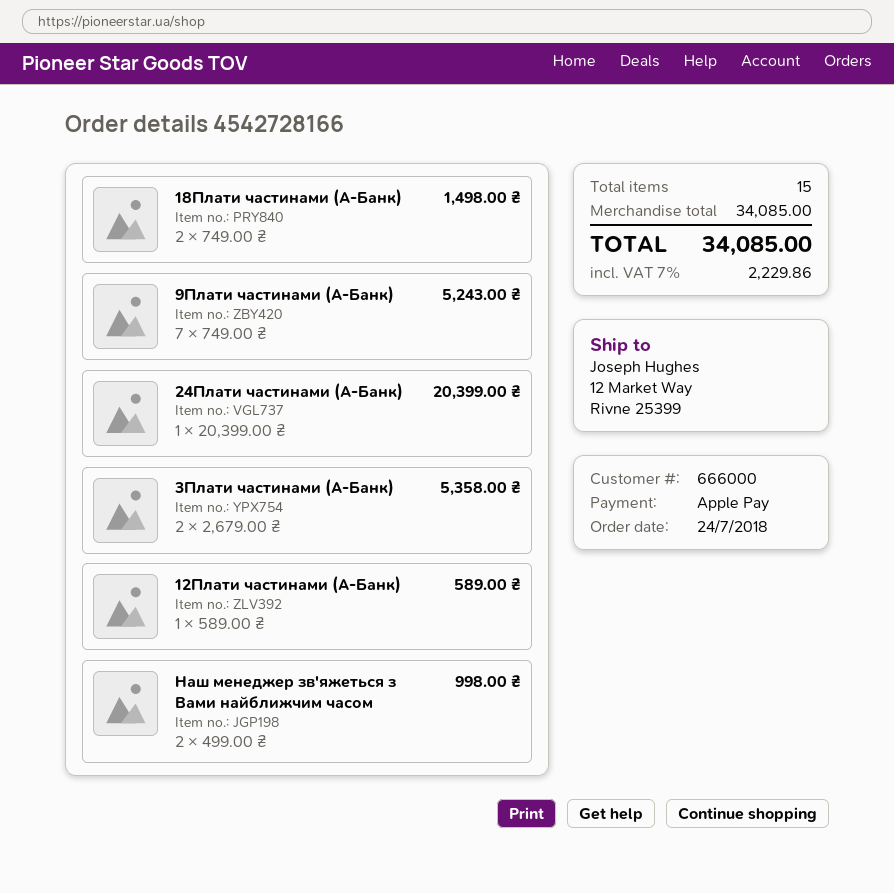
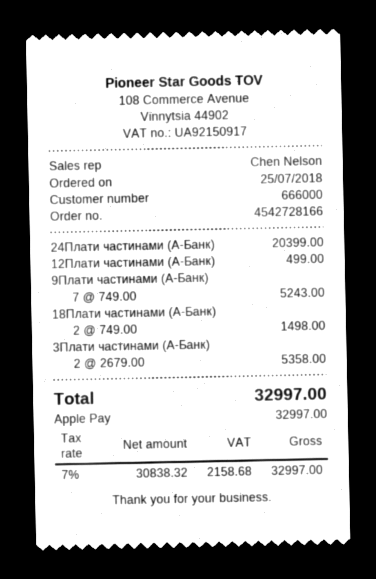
order date: 2018-07-24 -> 2018-07-25
12Плати частинами (А-Банк): 1 x 589.00 = 589.00 -> 1 x 499.00 = 499.00
Наш менеджер зв'яжеться з Вами найближчим часом: 2 x 499.00 = 998.00 -> none
tax: 7% = 2229.86 -> 7% = 2158.68
total: 34085.00 -> 32997.00

